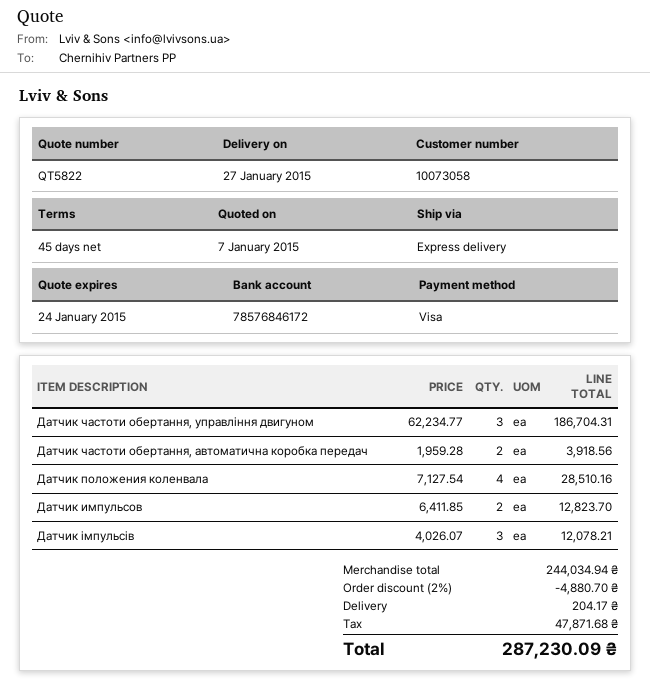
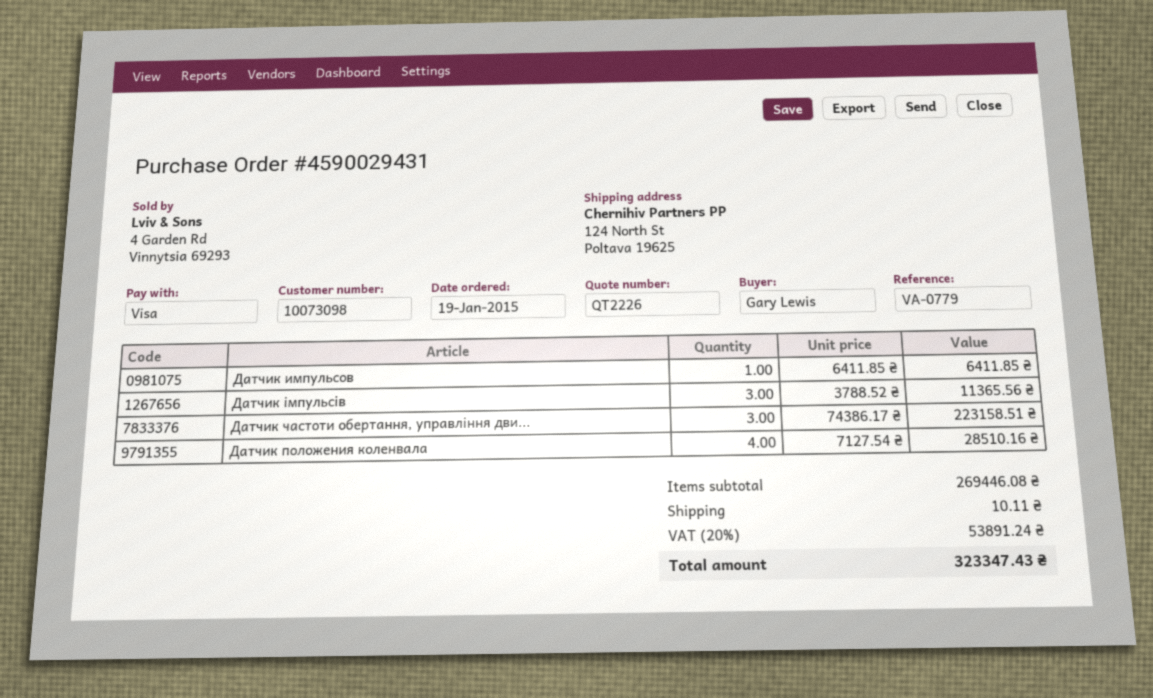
quote number: QT5822 -> QT2226
customer number: 10073058 -> 10073098
Датчик частоти обертання, управління двигуном: 3 x 62234.77 = 186704.31 -> 3 x 74386.17 = 223158.51
Датчик частоти обертання, автоматична коробка передач: 2 x 1959.28 = 3918.56 -> none
Датчик импульсов: 2 x 6411.85 = 12823.70 -> 1 x 6411.85 = 6411.85
Датчик імпульсів: 3 x 4026.07 = 12078.21 -> 3 x 3788.52 = 11365.56
subtotal: 244034.94 -> 269446.08
discount: 2% = 4880.70 -> none
shipping: 204.17 -> 10.11
tax: 47871.68 -> 53891.24
total: 287230.09 -> 323347.43

